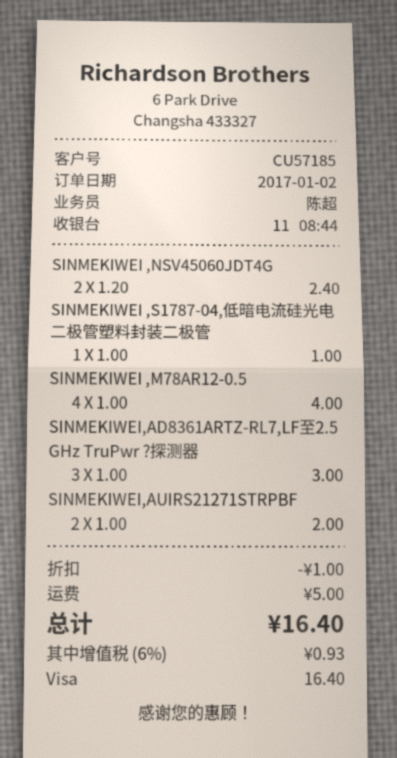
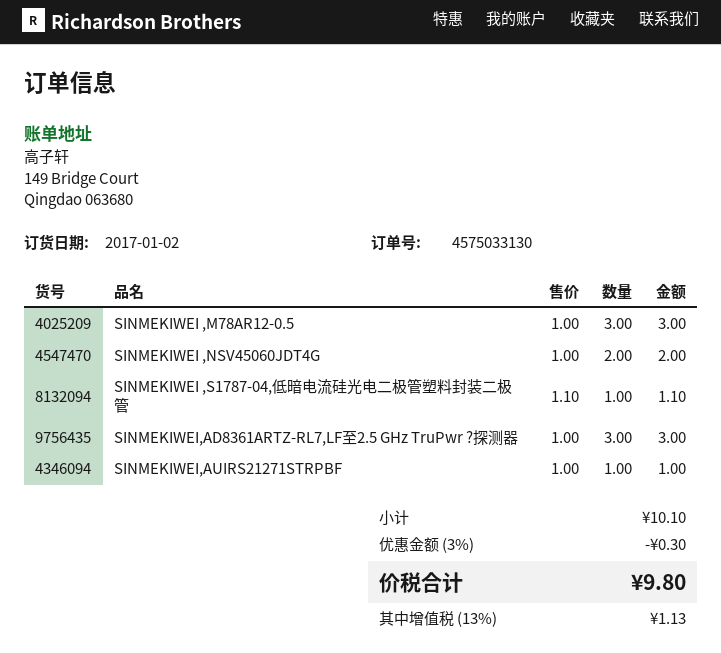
SINMEKIWEI ,NSV45060JDT4G: 2 x 1.20 = 2.40 -> 2 x 1.00 = 2.00
SINMEKIWEI ,S1787-04,低暗电流硅光电二极管塑料封装二极管: 1 x 1.00 = 1.00 -> 1 x 1.10 = 1.10
SINMEKIWEI ,M78AR12-0.5: 4 x 1.00 = 4.00 -> 3 x 1.00 = 3.00
SINMEKIWEI,AUIRS21271STRPBF: 2 x 1.00 = 2.00 -> 1 x 1.00 = 1.00
discount: 1.00 -> 0.30
shipping: 5.00 -> none
tax: 6% = 0.93 -> 13% = 1.13
total: 16.40 -> 9.80

